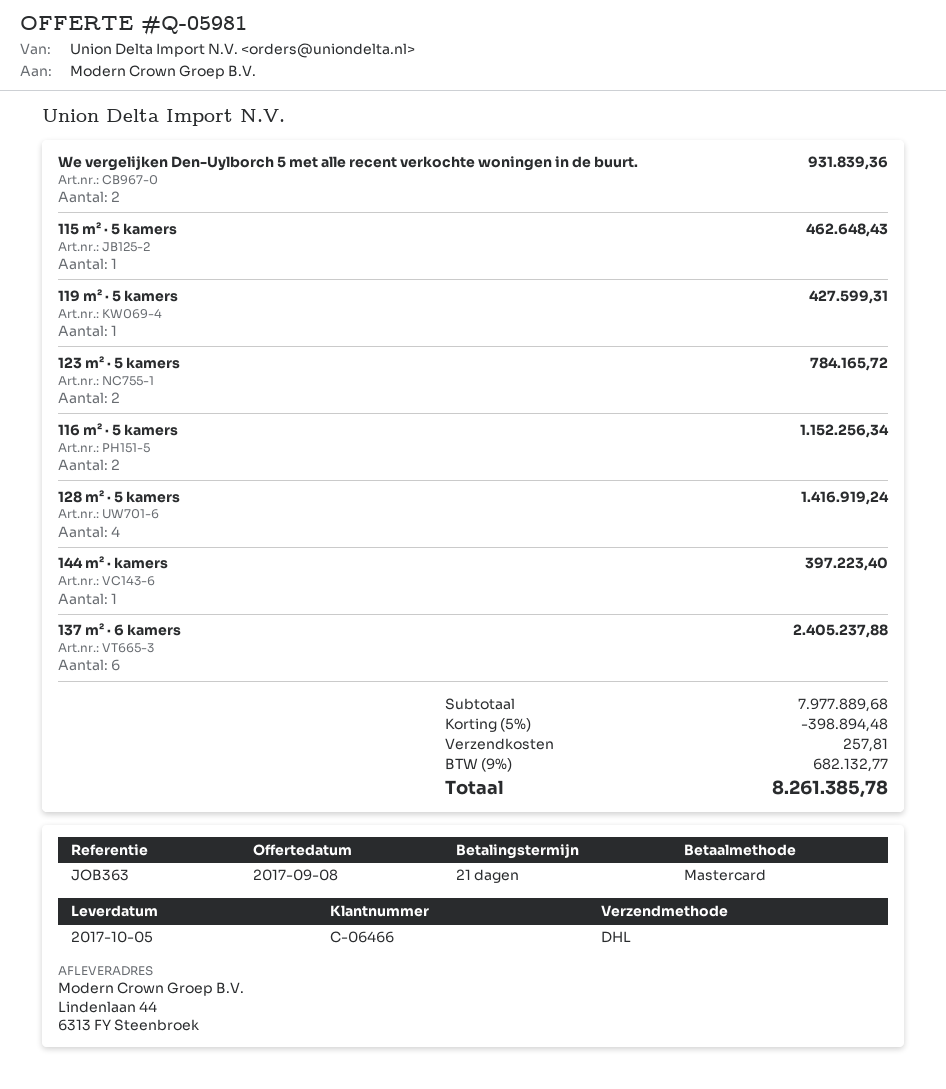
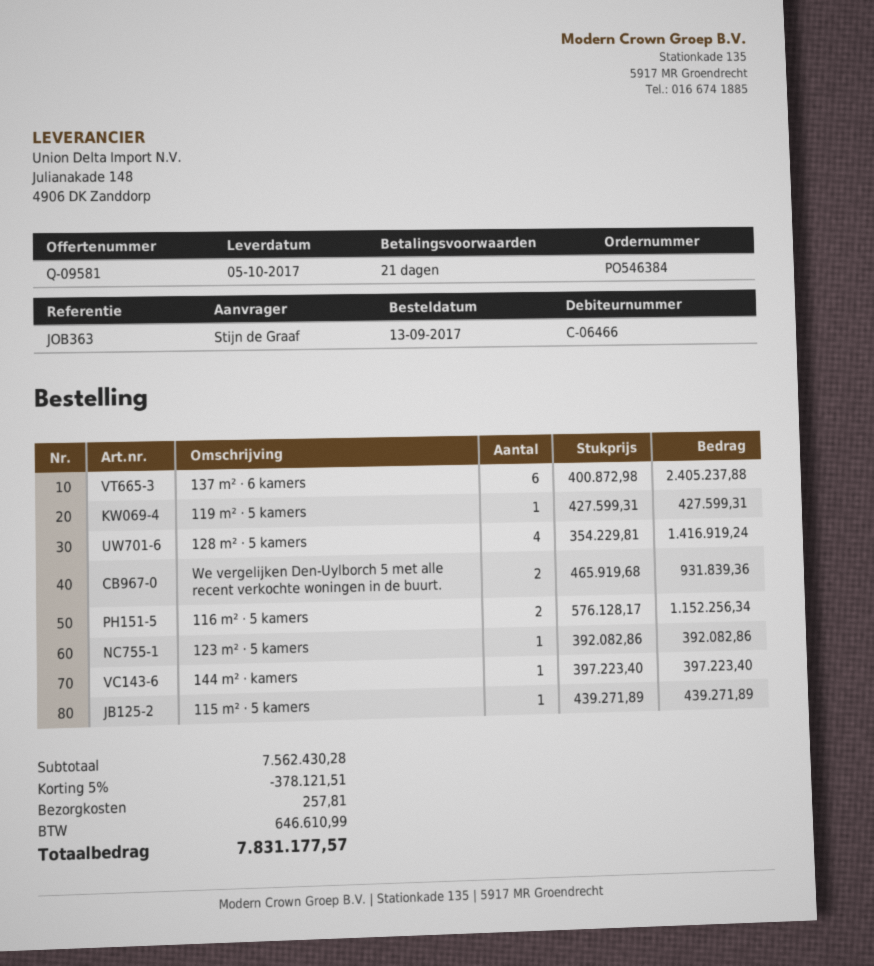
quote number: Q-05981 -> Q-09581
115 m² · 5 kamers: 1 for 462648.43 -> 1 for 439271.89
123 m² · 5 kamers: 2 for 784165.72 -> 1 for 392082.86
subtotal: 7977889.68 -> 7562430.28
discount: 5% = 398894.48 -> 5% = 378121.51
tax: 682132.77 -> 646610.99
total: 8261385.78 -> 7831177.57

